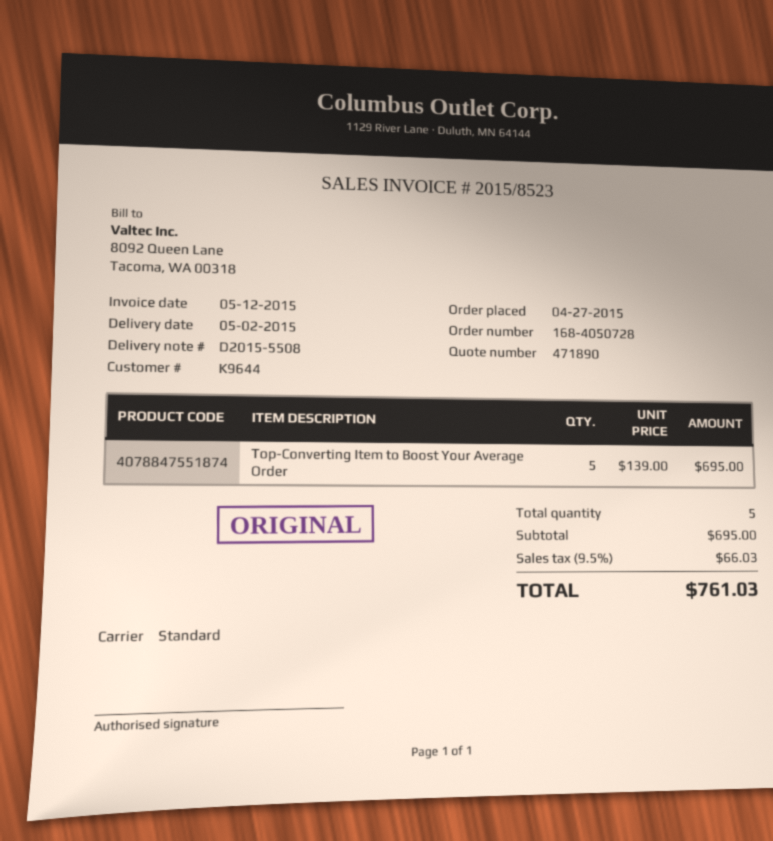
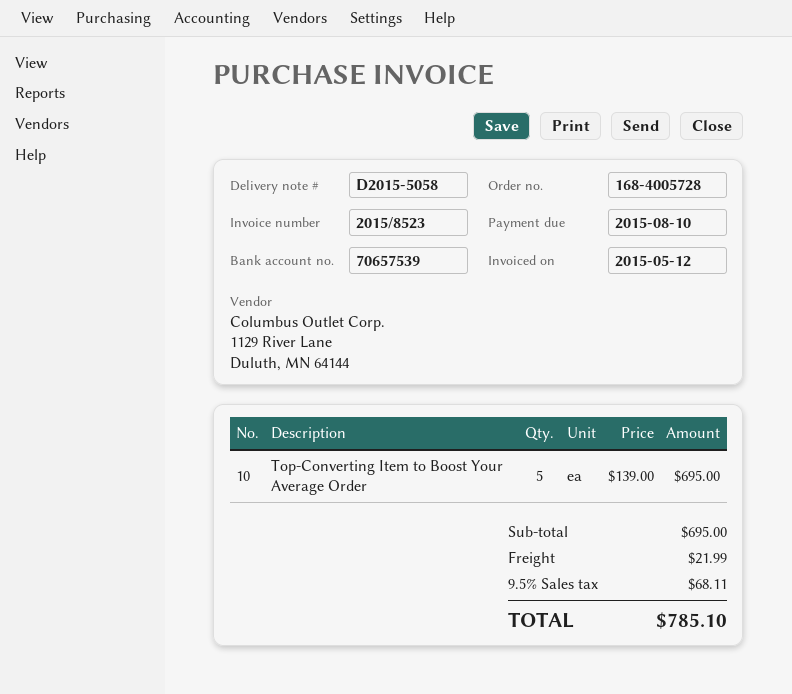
order number: 168-4050728 -> 168-4005728
delivery note number: D2015-5508 -> D2015-5058
shipping: none -> 21.99
tax: 9.5% = 66.03 -> 9.5% = 68.11
total: 761.03 -> 785.10

